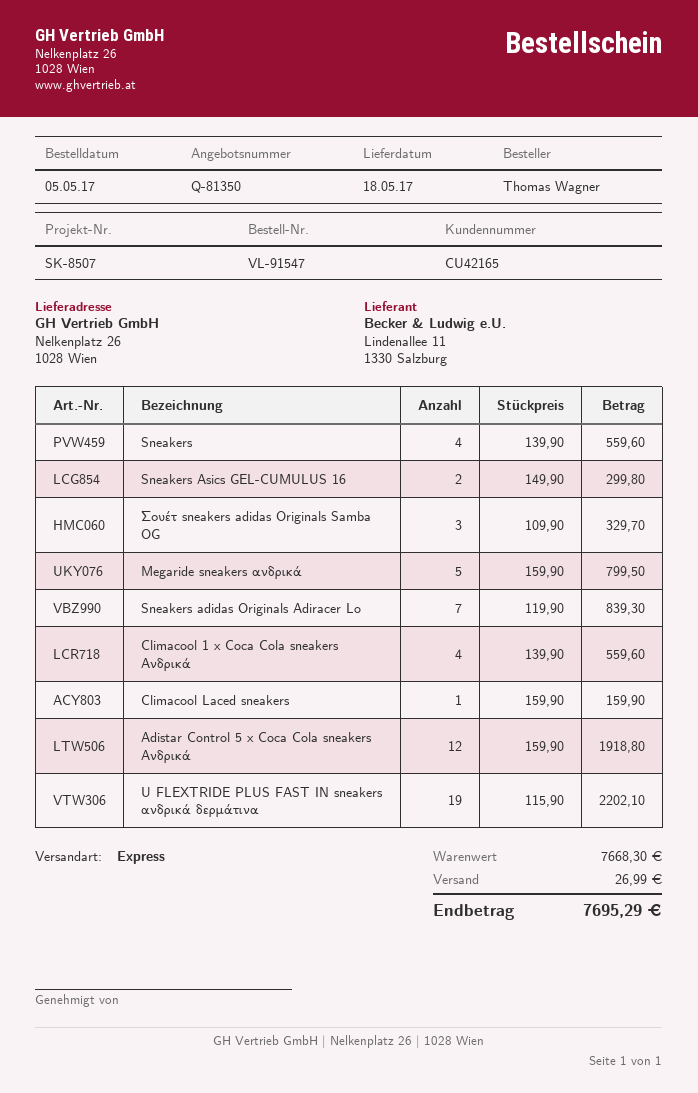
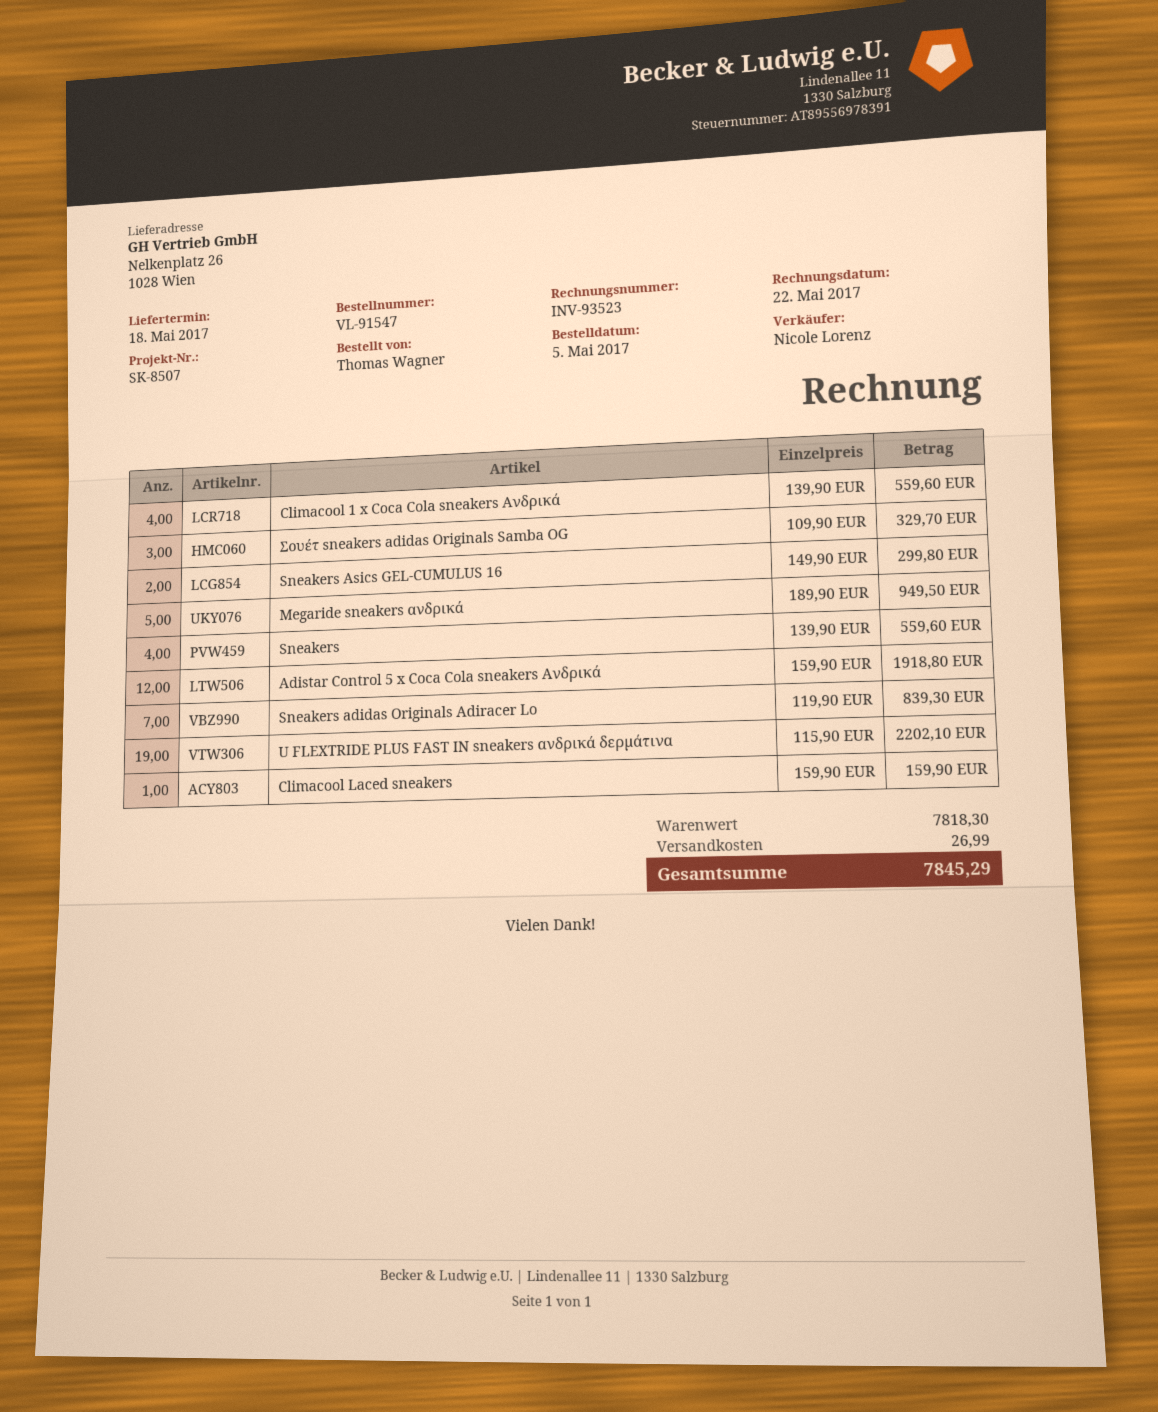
Megaride sneakers ανδρικά: 5 x 159.90 = 799.50 -> 5 x 189.90 = 949.50
subtotal: 7668.30 -> 7818.30
total: 7695.29 -> 7845.29

